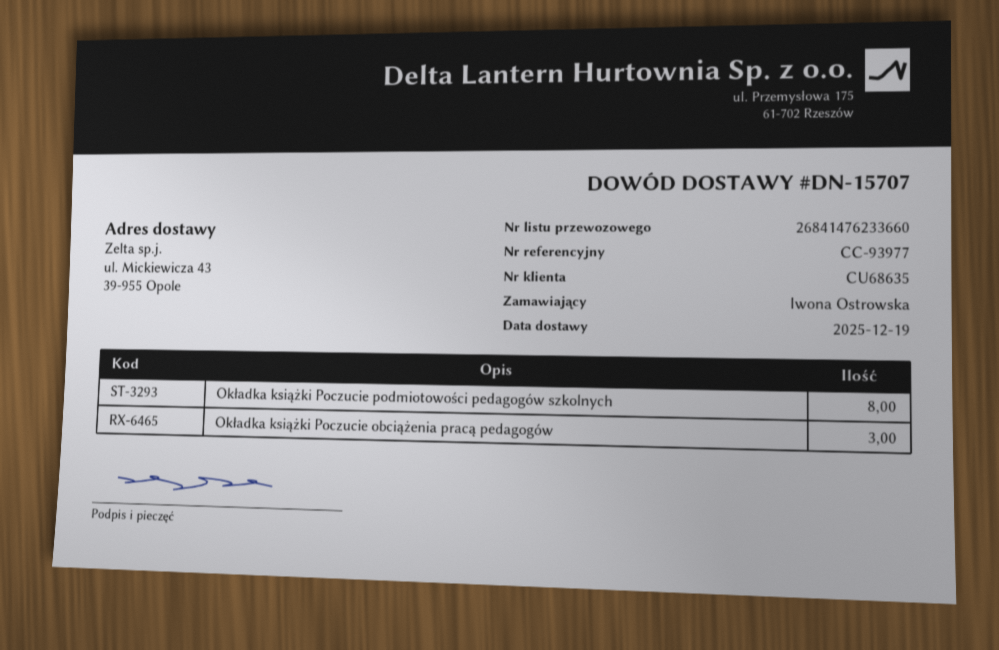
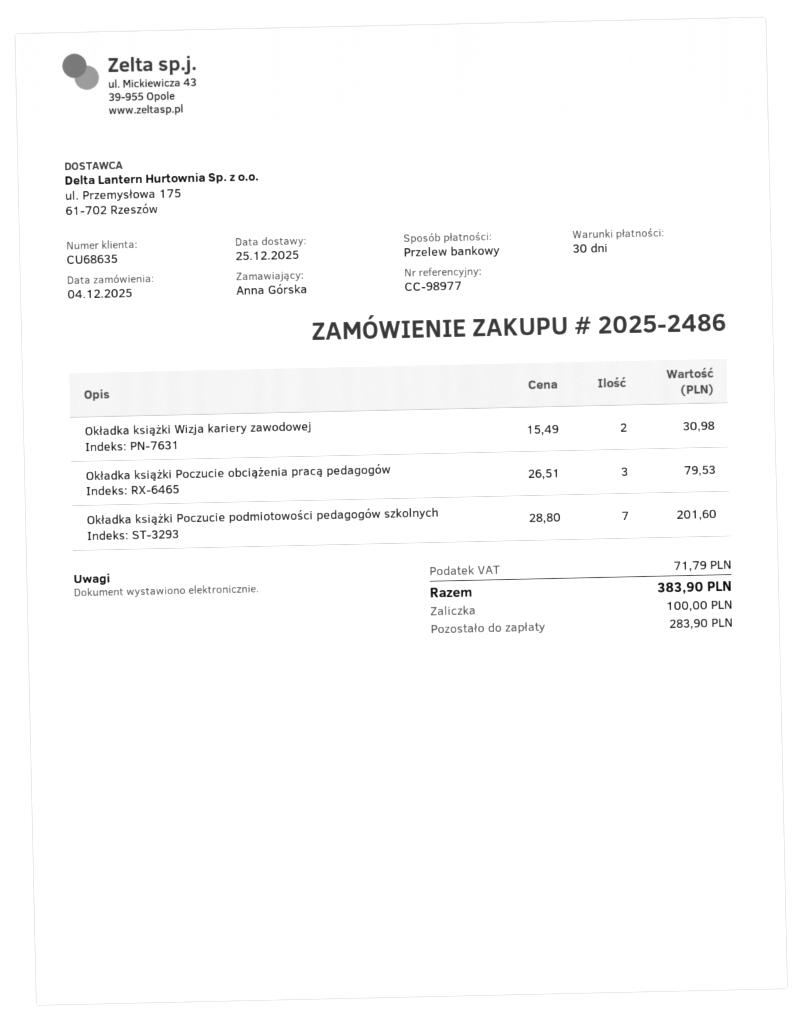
delivery date: 2025-12-19 -> 2025-12-25
reference: CC-93977 -> CC-98977
ordered by: Iwona Ostrowska -> Anna Górska
Okładka książki Poczucie podmiotowości pedagogów szkolnych: 8 -> 7
Okładka książki Wizja kariery zawodowej: none -> 2

